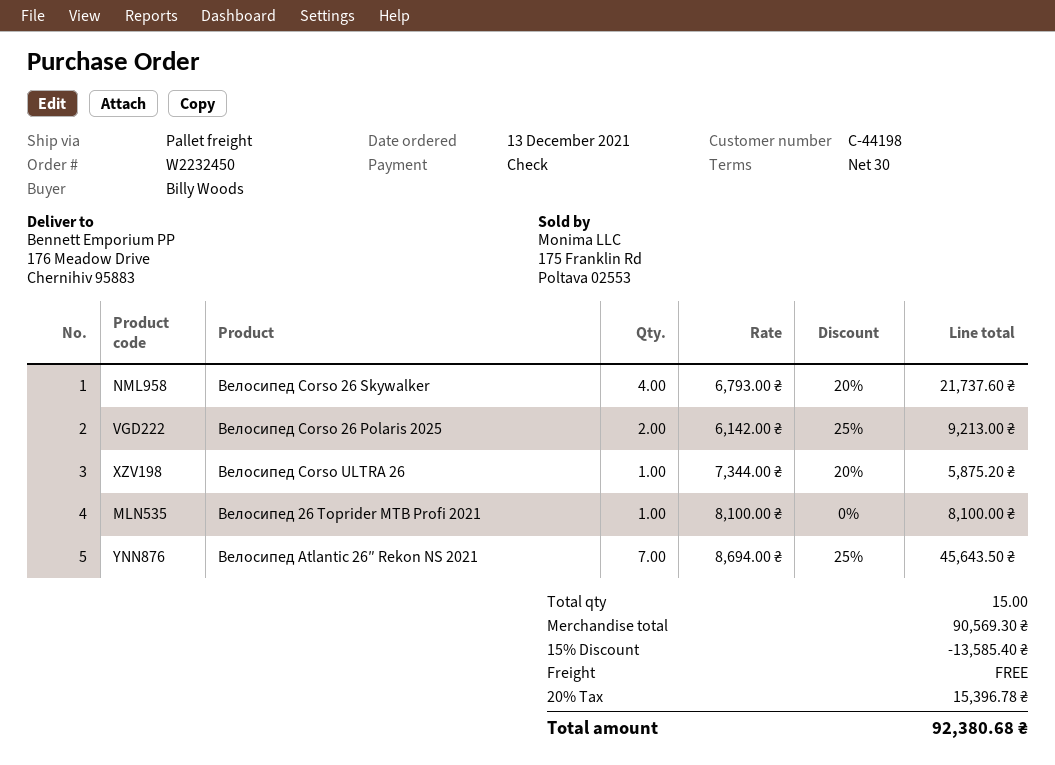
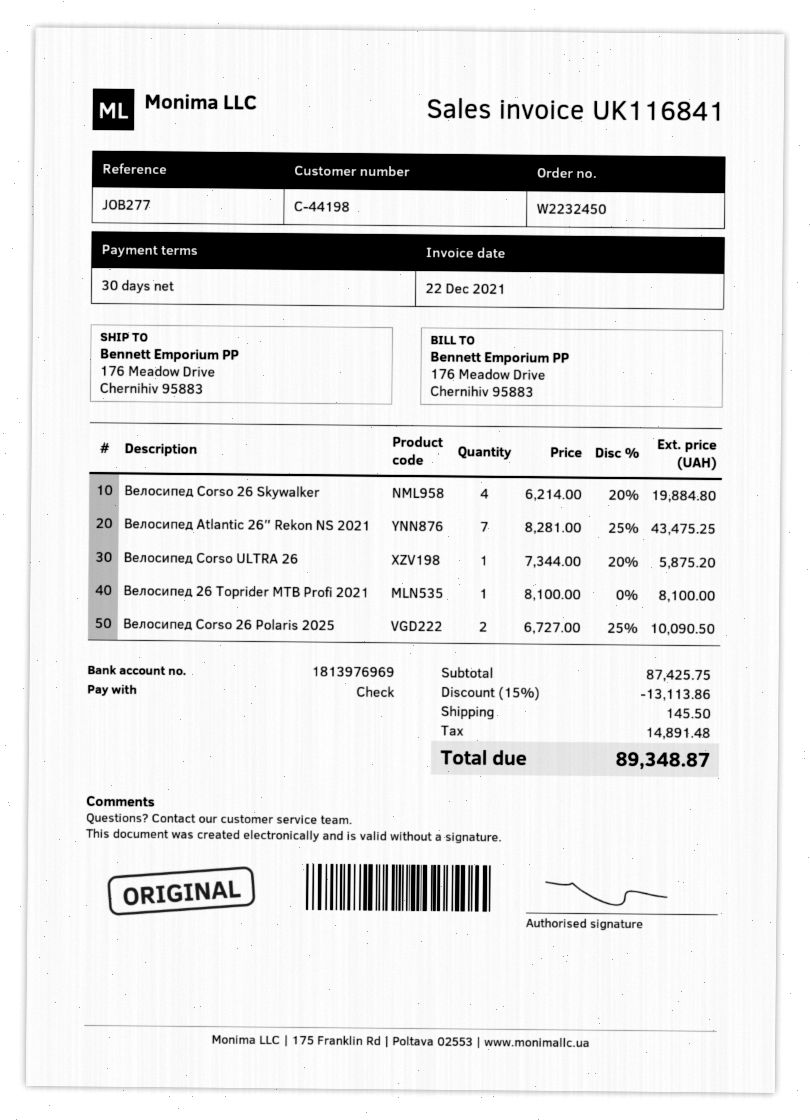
Велосипед Corso 26 Skywalker: 4 x 6793.00 - 20% = 21737.60 -> 4 x 6214.00 - 20% = 19884.80
Велосипед Corso 26 Polaris 2025: 2 x 6142.00 - 25% = 9213.00 -> 2 x 6727.00 - 25% = 10090.50
Велосипед Atlantic 26″ Rekon NS 2021: 7 x 8694.00 - 25% = 45643.50 -> 7 x 8281.00 - 25% = 43475.25
subtotal: 90569.30 -> 87425.75
discount: 15% = 13585.40 -> 15% = 13113.86
shipping: 0.00 -> 145.50
tax: 15396.78 -> 14891.48
total: 92380.68 -> 89348.87

